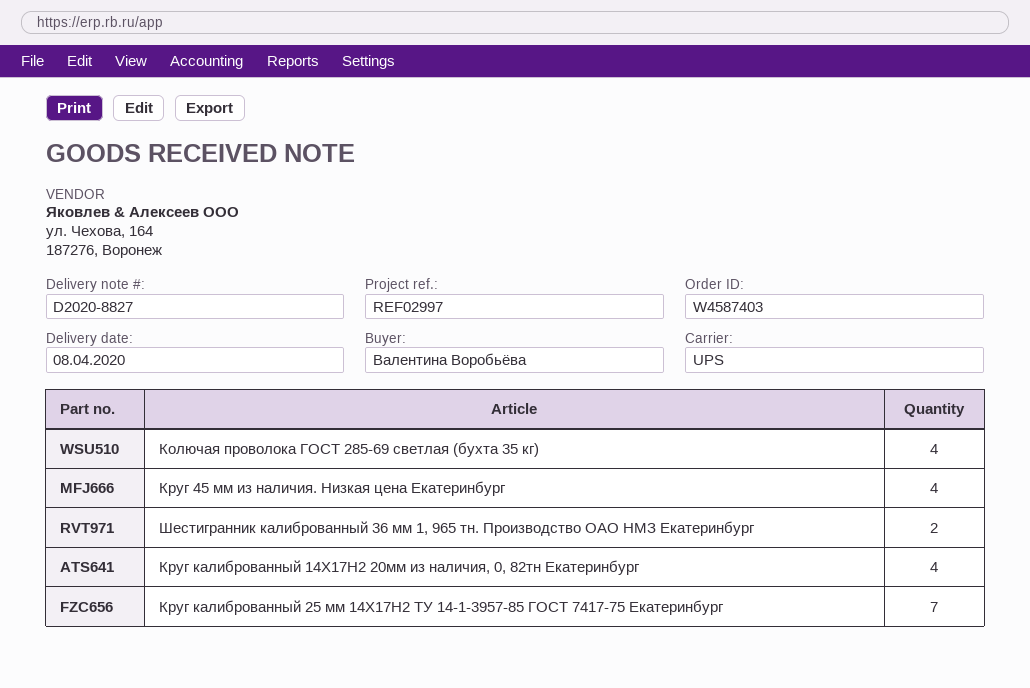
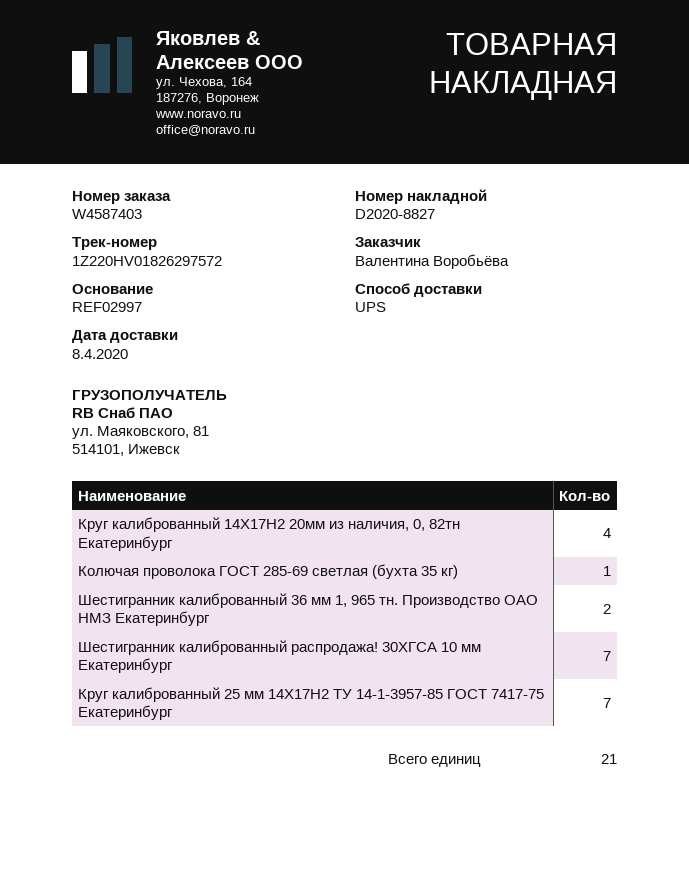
Колючая проволока ГОСТ 285-69 светлая (бухта 35 кг): 4 -> 1
Круг 45 мм из наличия. Низкая цена Екатеринбург: 4 -> none
Шестигранник калиброванный распродажа! 30ХГСА 10 мм Екатеринбург: none -> 7

